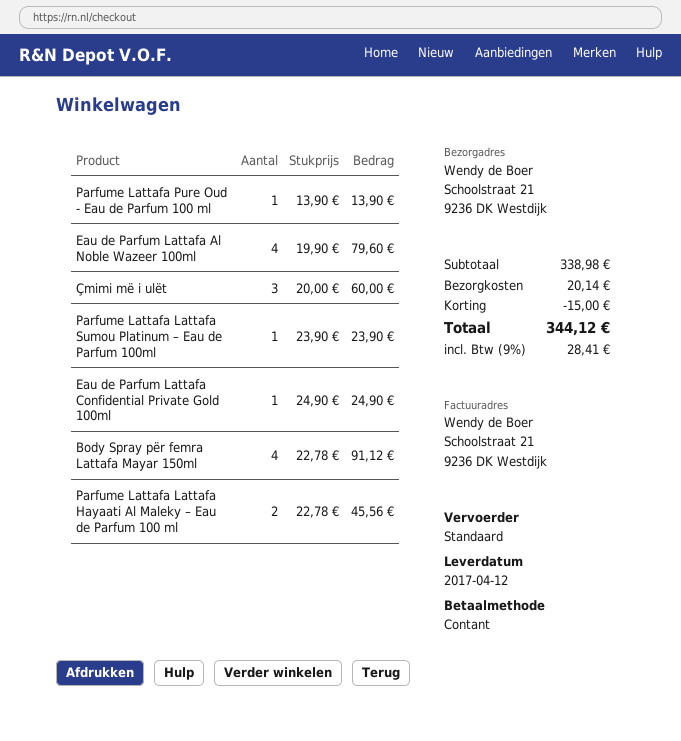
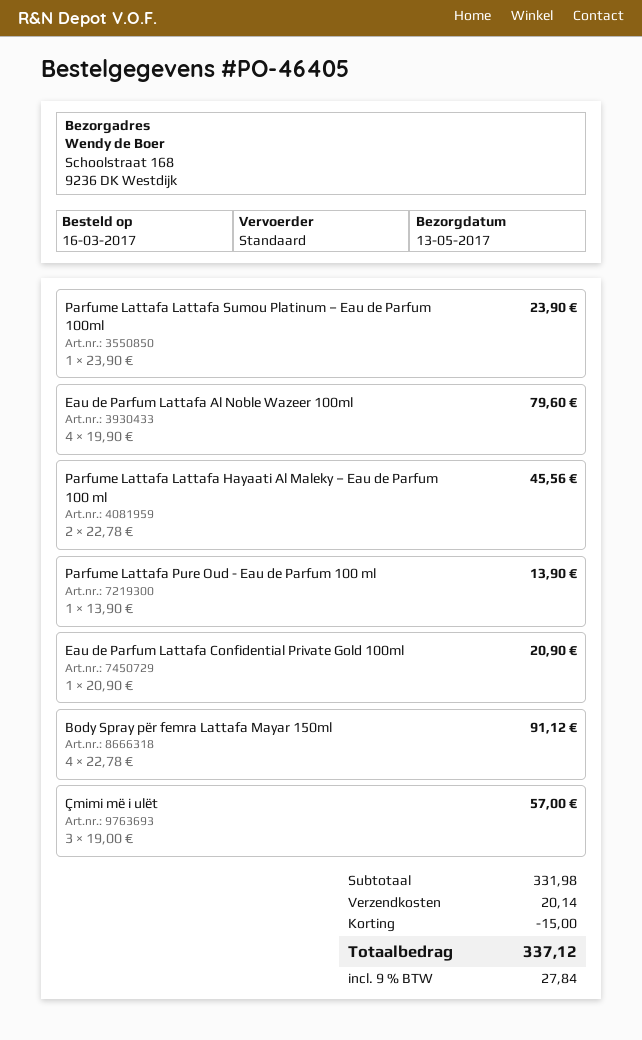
delivery date: 2017-04-12 -> 2017-05-13
ship to: Schoolstraat 21, 9236 DK Westdijk -> Schoolstraat 168, 9236 DK Westdijk
Çmimi më i ulët: 3 x 20.00 = 60.00 -> 3 x 19.00 = 57.00
Eau de Parfum Lattafa Confidential Private Gold 100ml: 1 x 24.90 = 24.90 -> 1 x 20.90 = 20.90
subtotal: 338.98 -> 331.98
tax: 9% = 28.41 -> 9% = 27.84
total: 344.12 -> 337.12

